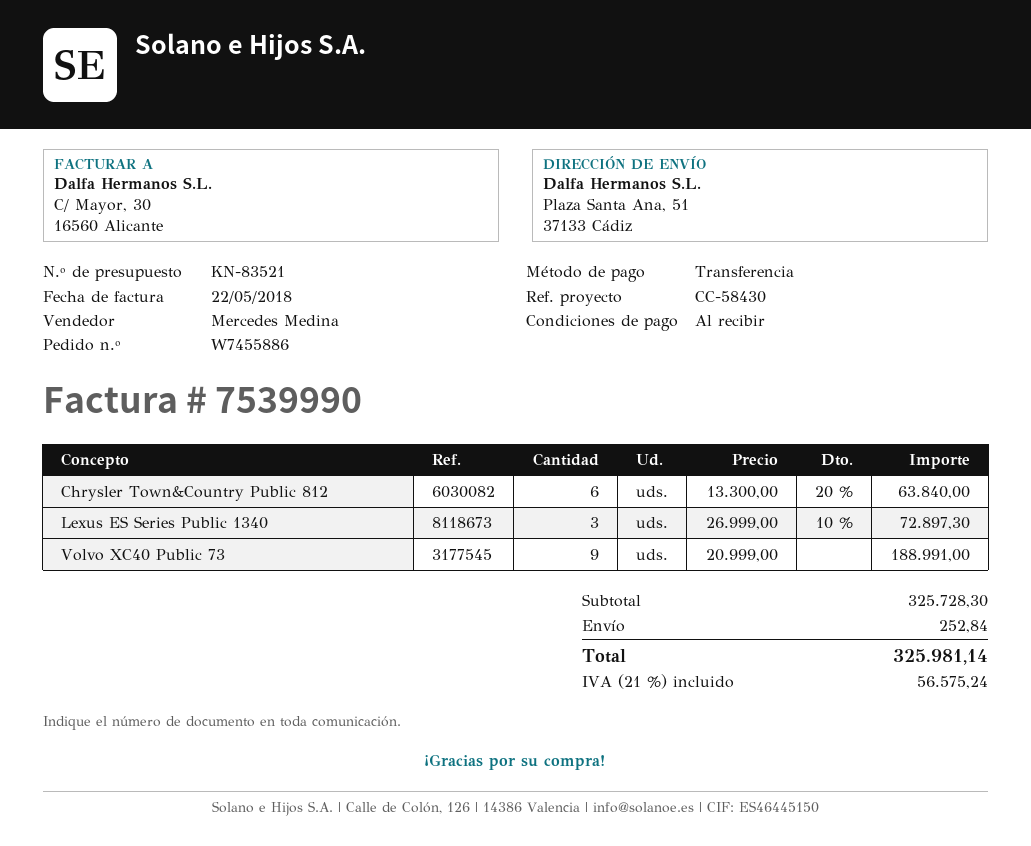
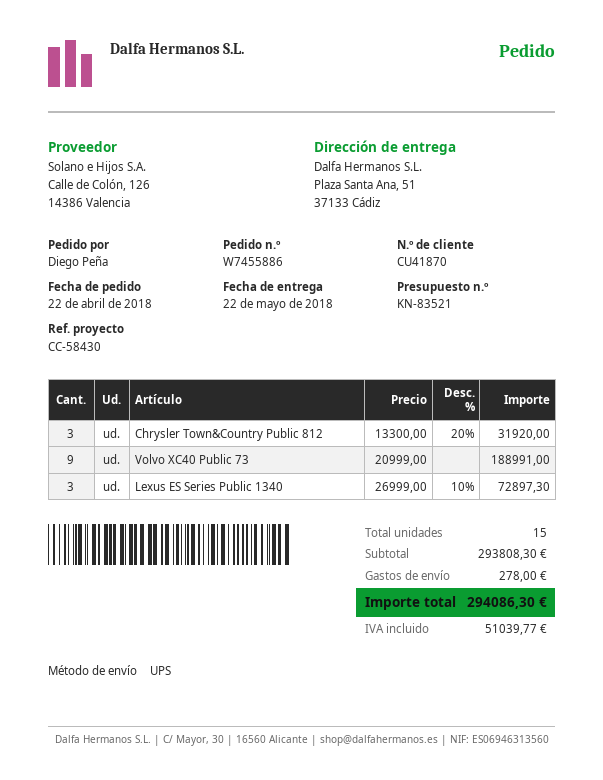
Chrysler Town&Country Public 812: 6 x 13300.00 - 20% = 63840.00 -> 3 x 13300.00 - 20% = 31920.00
subtotal: 325728.30 -> 293808.30
shipping: 252.84 -> 278.00
tax: 56575.24 -> 51039.77
total: 325981.14 -> 294086.30

